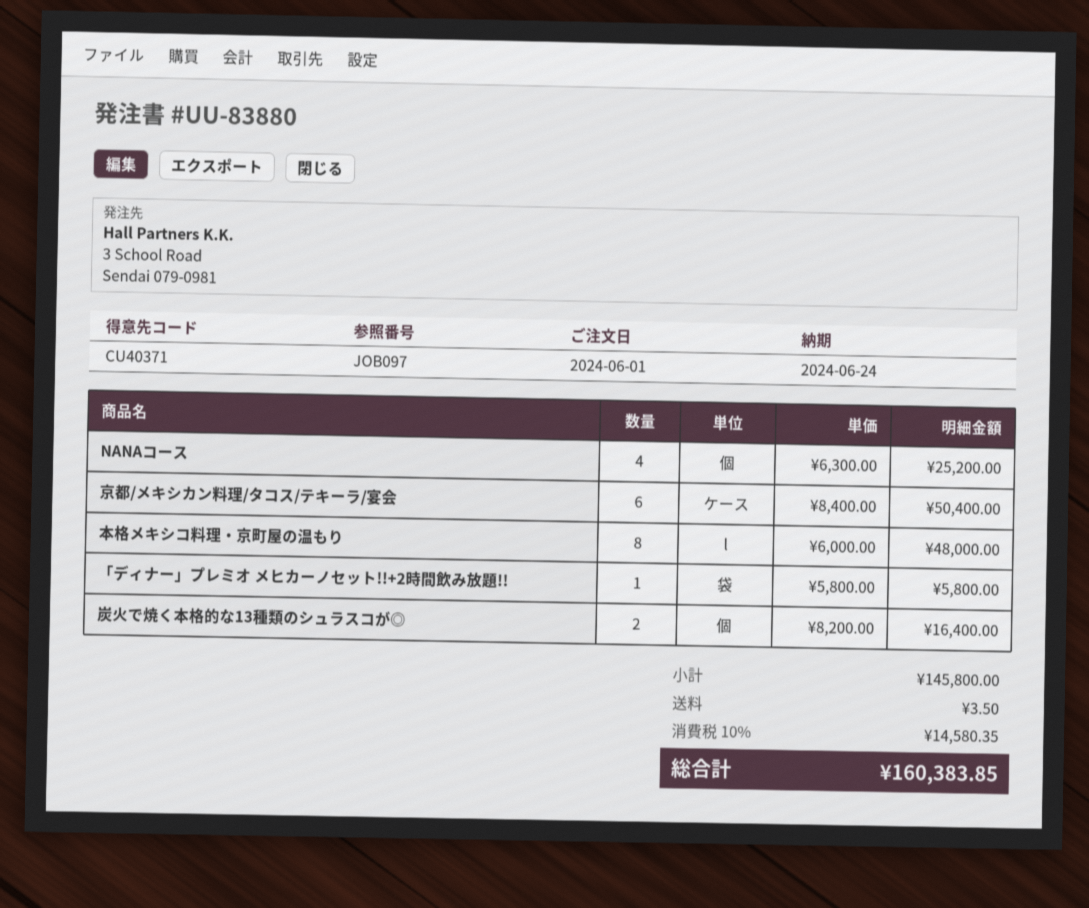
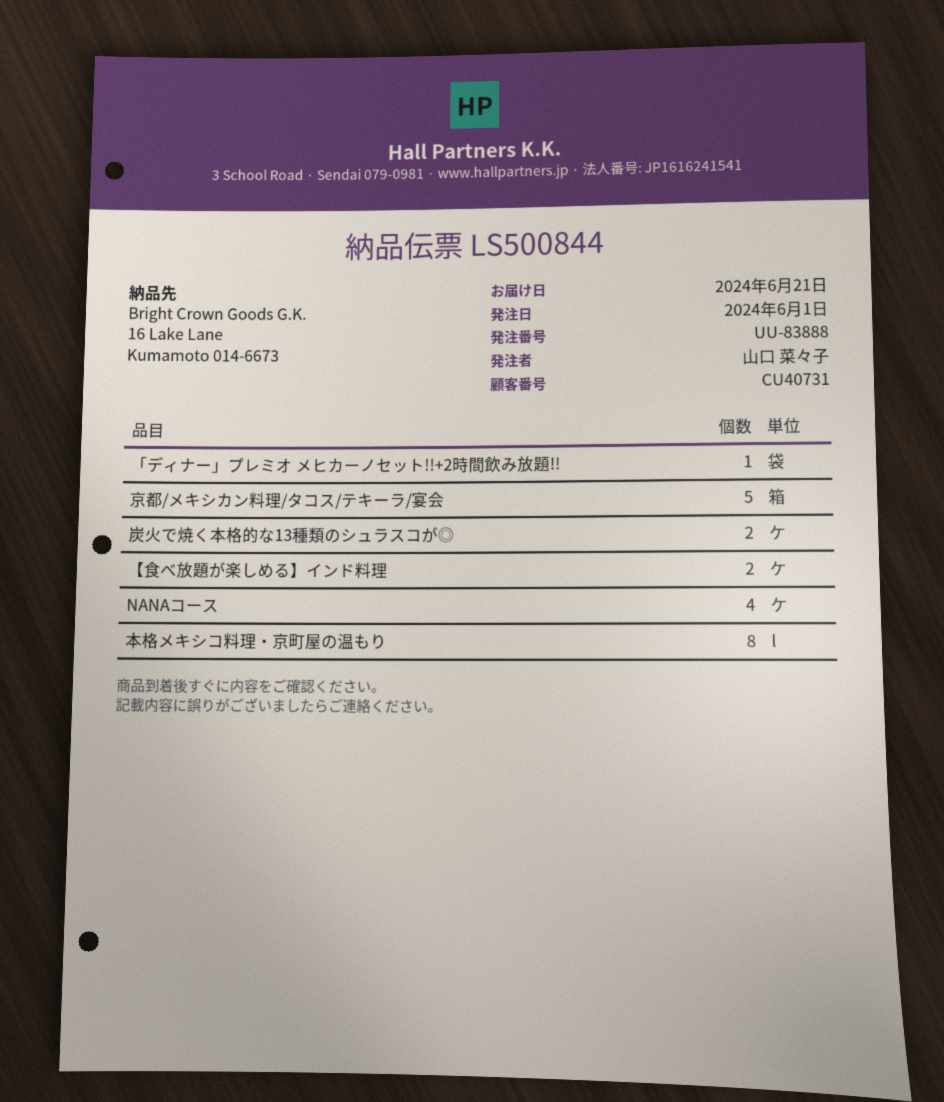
order number: UU-83880 -> UU-83888
delivery date: 2024-06-24 -> 2024-06-21
customer number: CU40371 -> CU40731
京都/メキシカン料理/タコス/テキーラ/宴会: 6 -> 5
【食べ放題が楽しめる】インド料理: none -> 2

